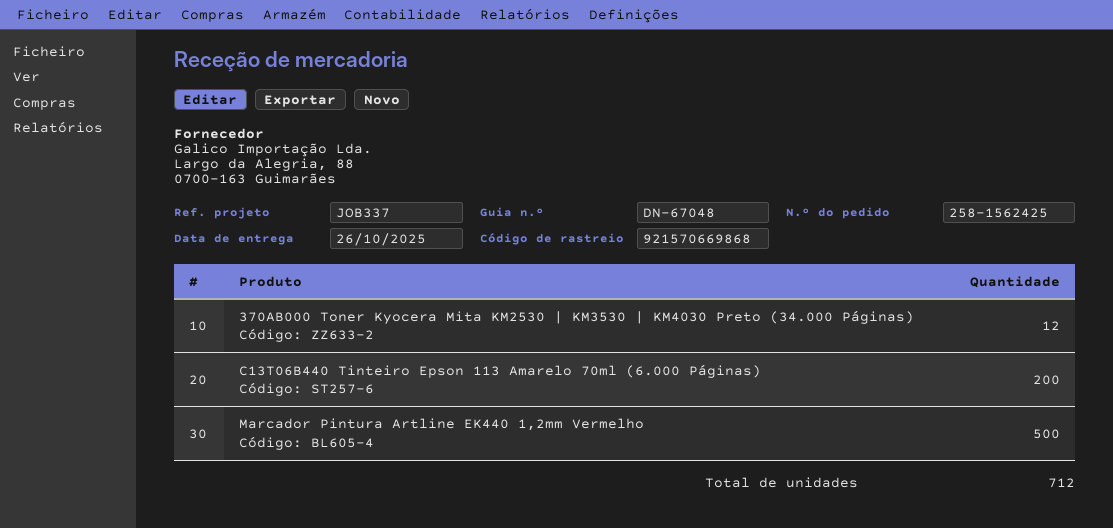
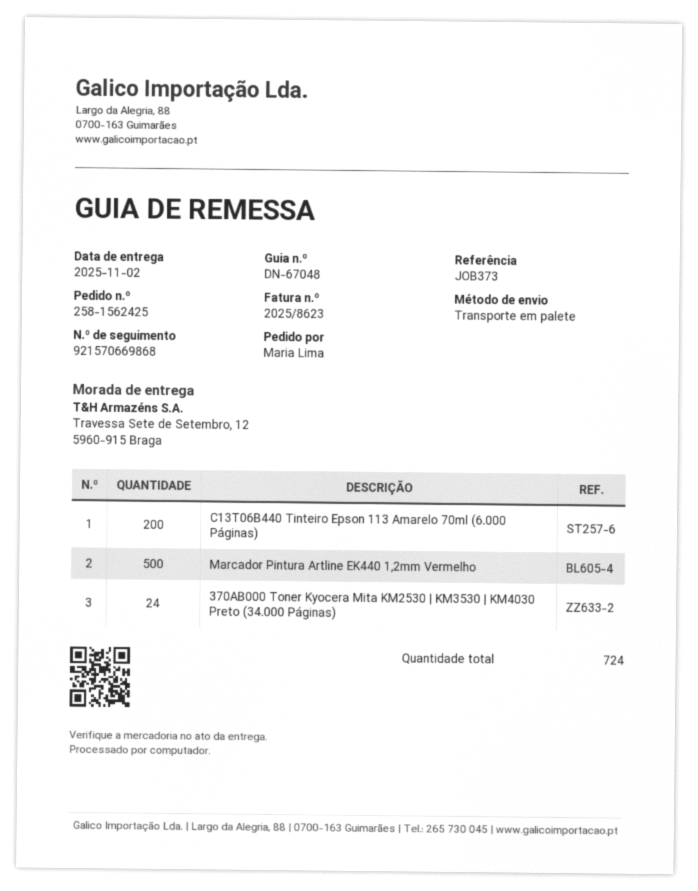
delivery date: 2025-10-26 -> 2025-11-02
reference: JOB337 -> JOB373
370AB000 Toner Kyocera Mita KM2530 | KM3530 | KM4030 Preto (34.000 Páginas): 12 -> 24
total quantity: 712 -> 724

